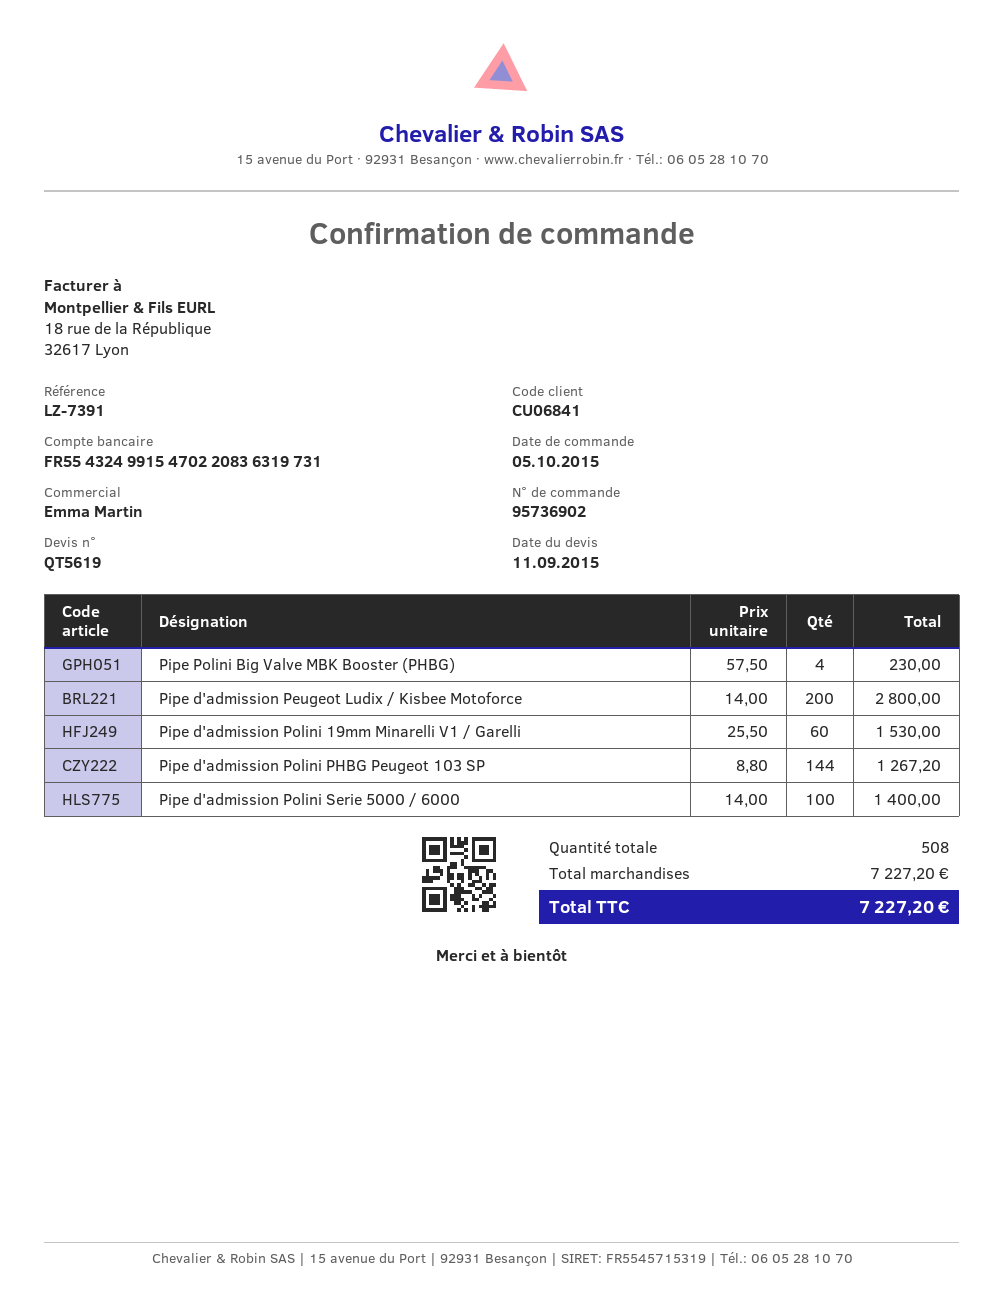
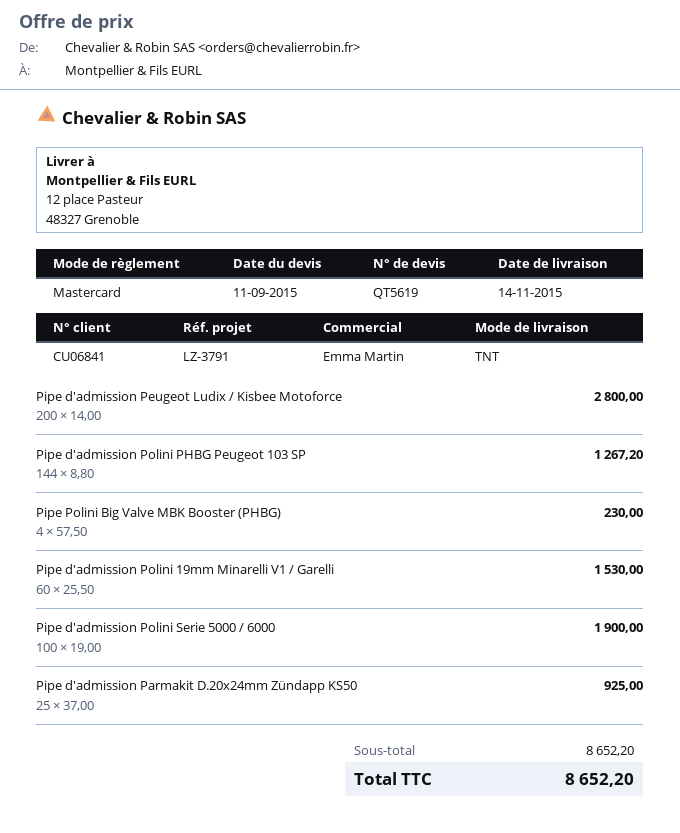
reference: LZ-7391 -> LZ-3791
Pipe d'admission Polini Serie 5000 / 6000: 100 x 14.00 = 1400.00 -> 100 x 19.00 = 1900.00
Pipe d'admission Parmakit D.20x24mm Zündapp KS50: none -> 25 x 37.00 = 925.00
subtotal: 7227.20 -> 8652.20
total: 7227.20 -> 8652.20

